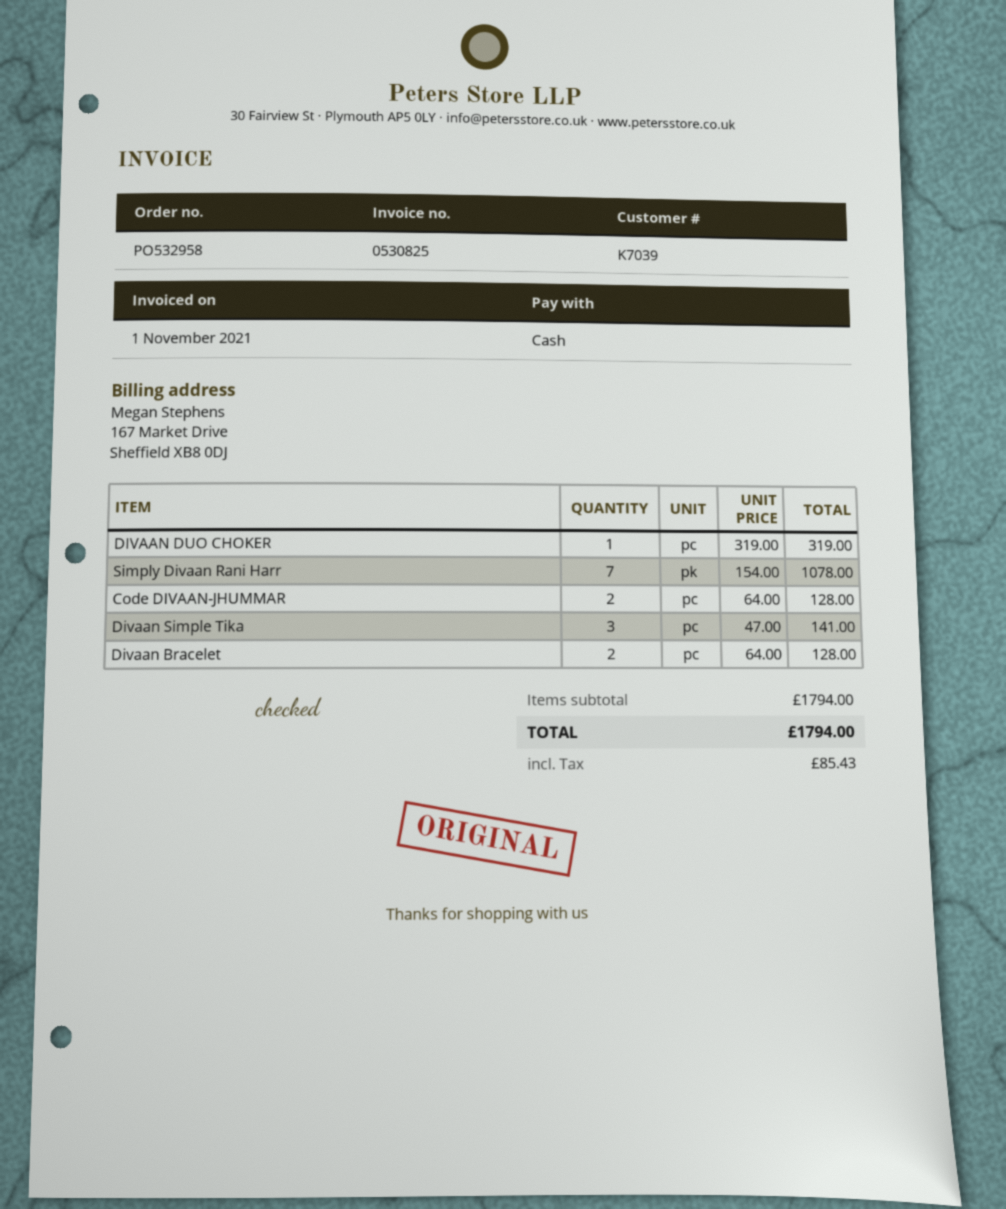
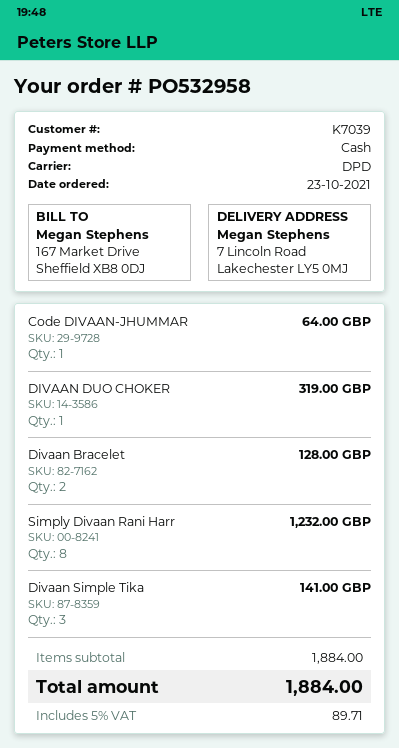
Simply Divaan Rani Harr: 7 for 1078.00 -> 8 for 1232.00
Code DIVAAN-JHUMMAR: 2 for 128.00 -> 1 for 64.00
subtotal: 1794.00 -> 1884.00
tax: 85.43 -> 89.71
total: 1794.00 -> 1884.00

